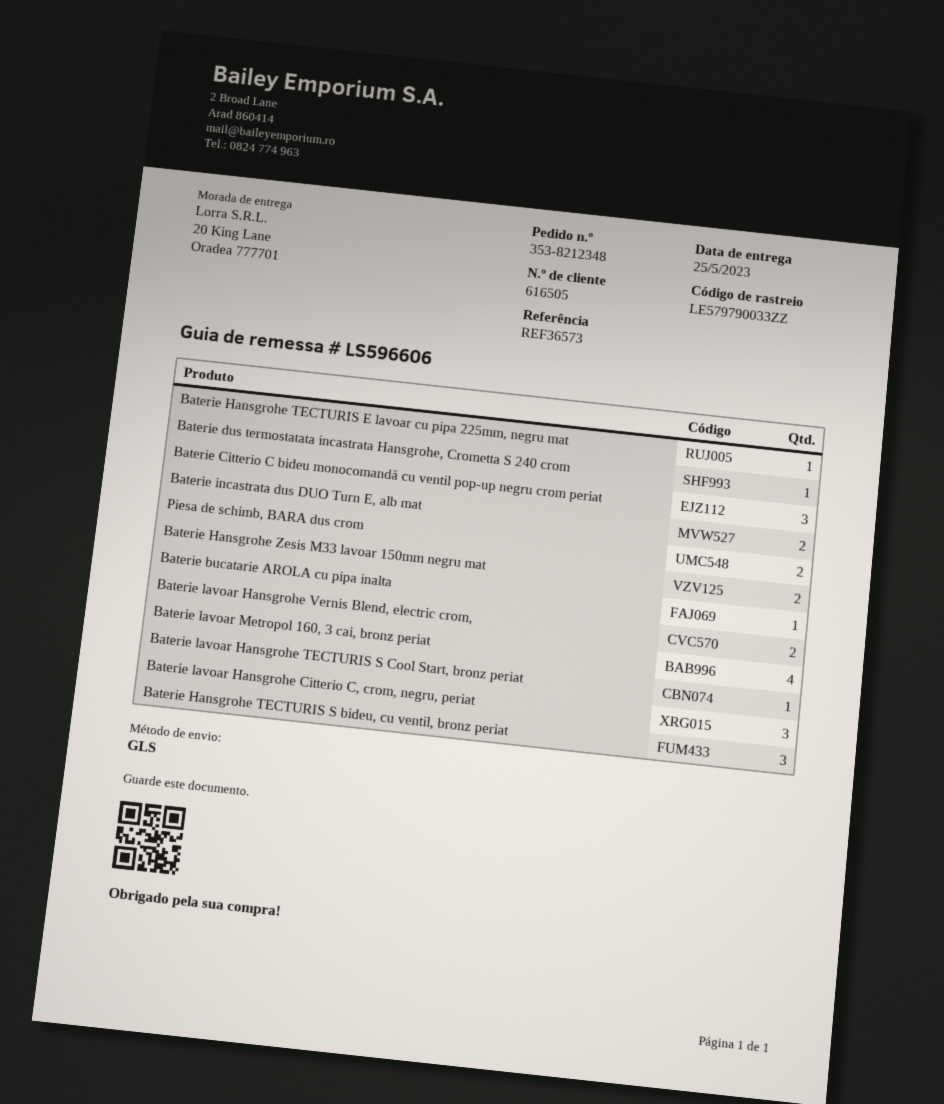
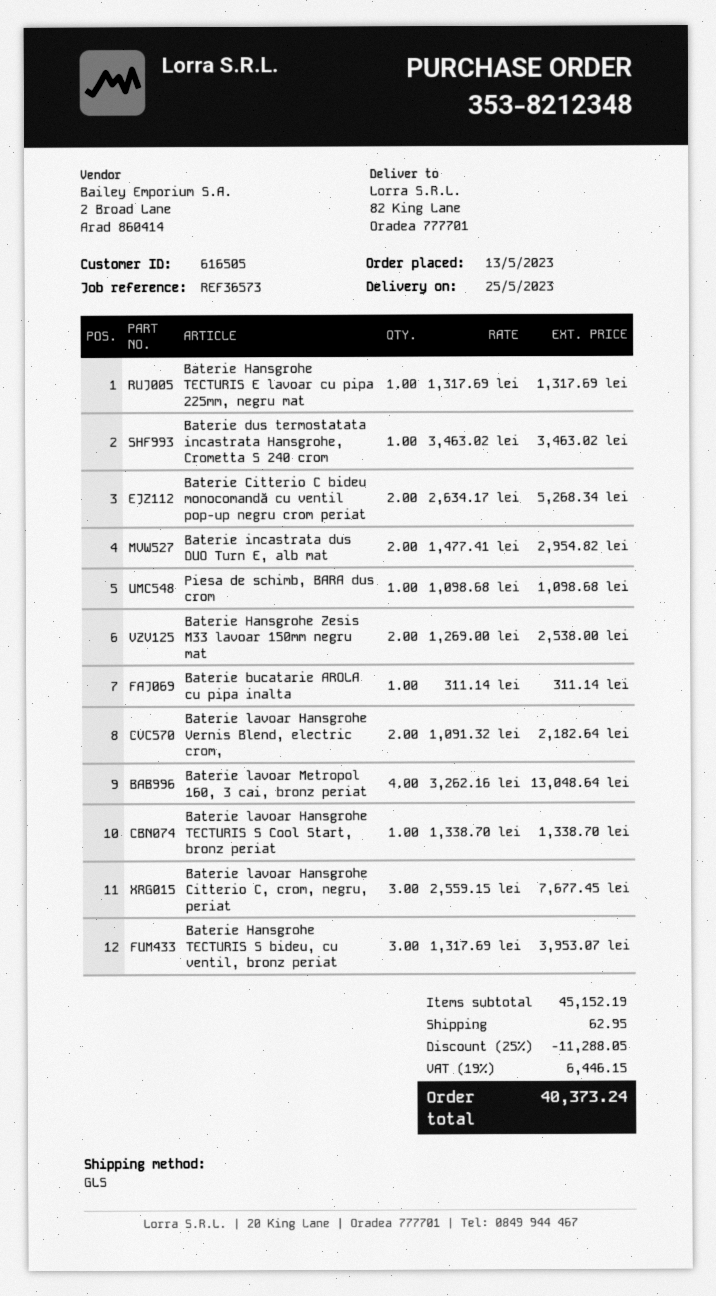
ship to: 20 King Lane, Oradea 777701 -> 82 King Lane, Oradea 777701
Baterie Citterio C bideu monocomandă cu ventil pop-up negru crom periat: 3 -> 2
Piesa de schimb, BARA dus crom: 2 -> 1

